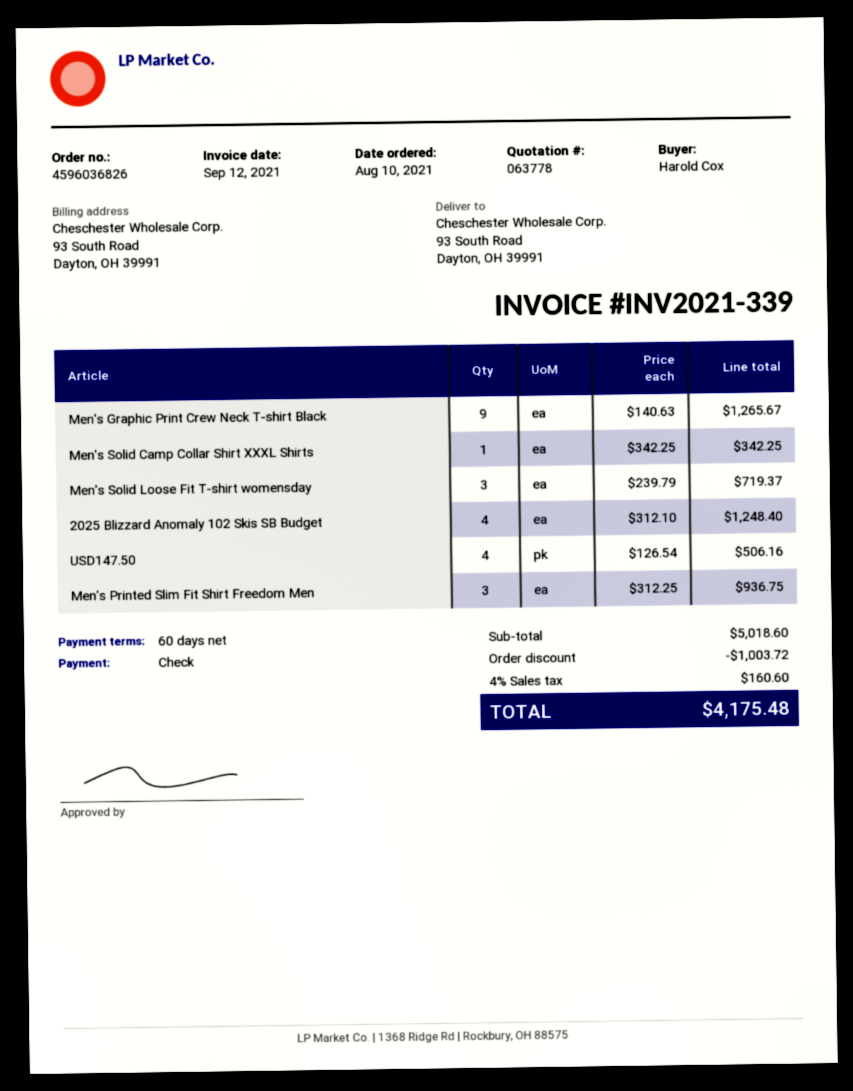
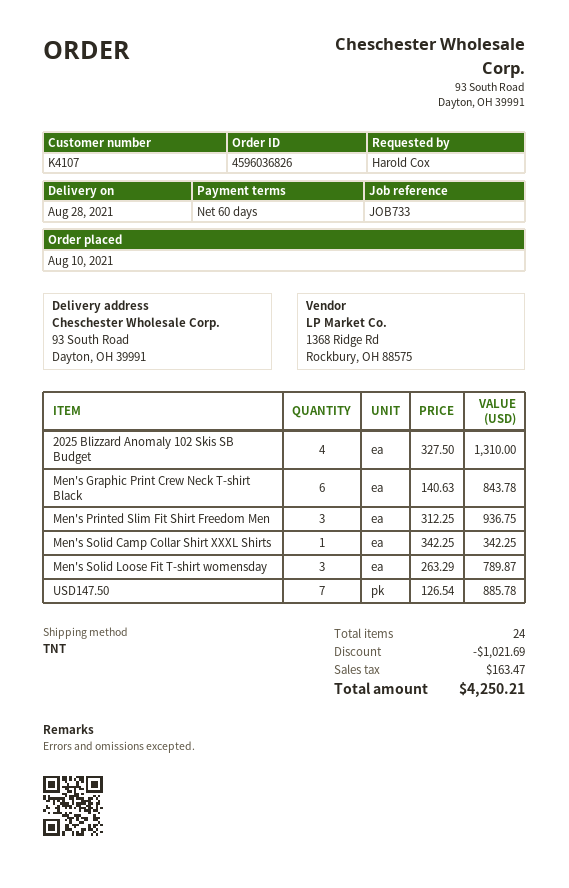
Men's Graphic Print Crew Neck T-shirt Black: 9 x 140.63 = 1265.67 -> 6 x 140.63 = 843.78
Men's Solid Loose Fit T-shirt womensday: 3 x 239.79 = 719.37 -> 3 x 263.29 = 789.87
2025 Blizzard Anomaly 102 Skis SB Budget: 4 x 312.10 = 1248.40 -> 4 x 327.50 = 1310.00
USD147.50: 4 x 126.54 = 506.16 -> 7 x 126.54 = 885.78
discount: 1003.72 -> 1021.69
tax: 160.60 -> 163.47
total: 4175.48 -> 4250.21

